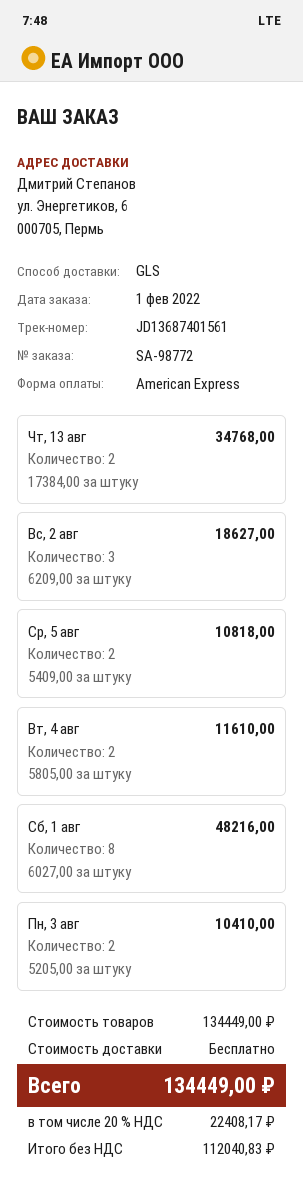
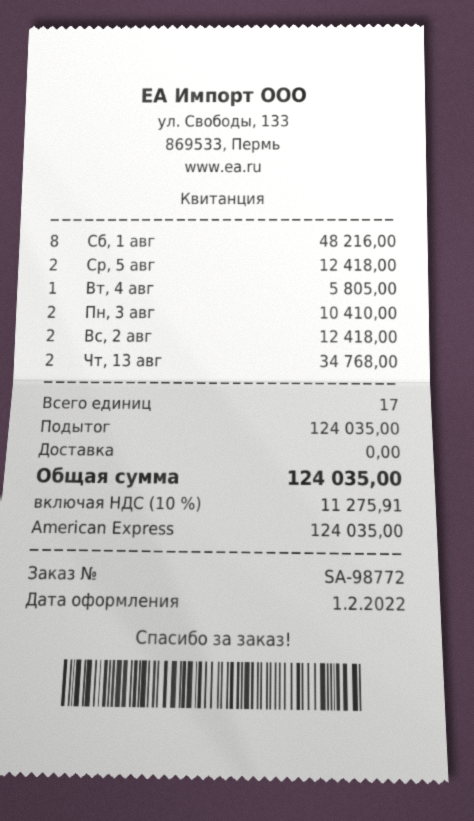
Вс, 2 авг: 3 for 18627.00 -> 2 for 12418.00
Ср, 5 авг: 2 for 10818.00 -> 2 for 12418.00
Вт, 4 авг: 2 for 11610.00 -> 1 for 5805.00
subtotal: 134449.00 -> 124035.00
tax: 20% = 22408.17 -> 10% = 11275.91
total: 134449.00 -> 124035.00

